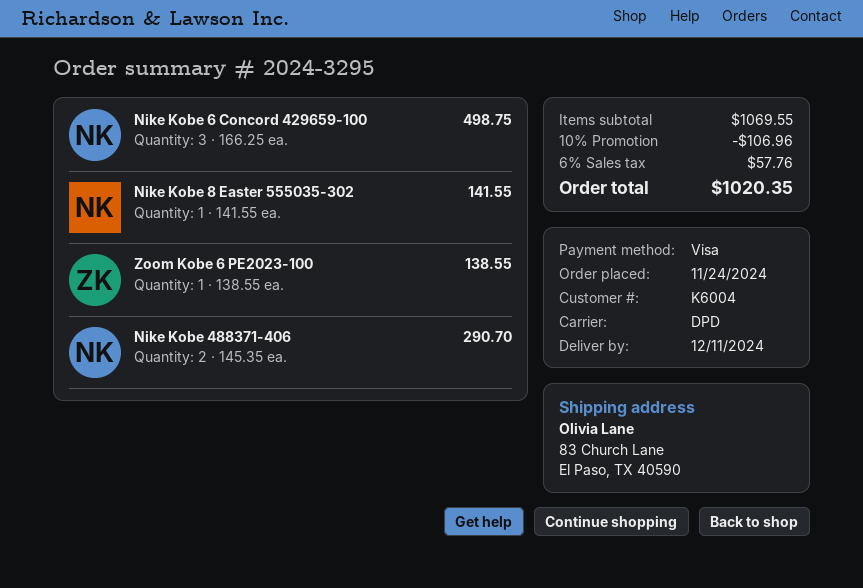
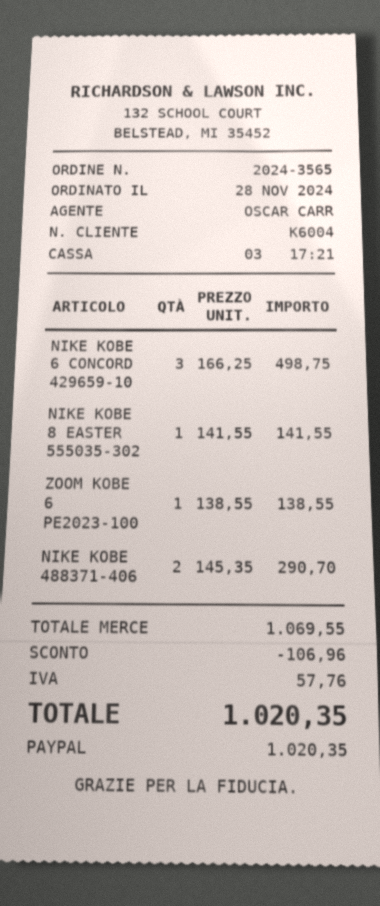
order number: 2024-3295 -> 2024-3565
order date: 2024-11-24 -> 2024-11-28
payment method: Visa -> PayPal

